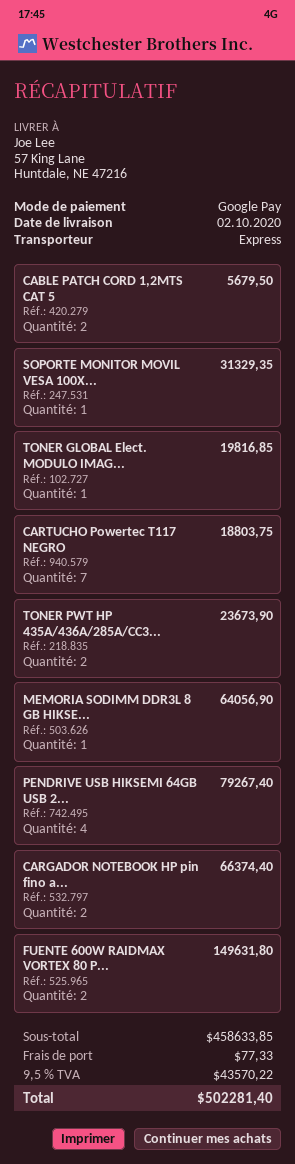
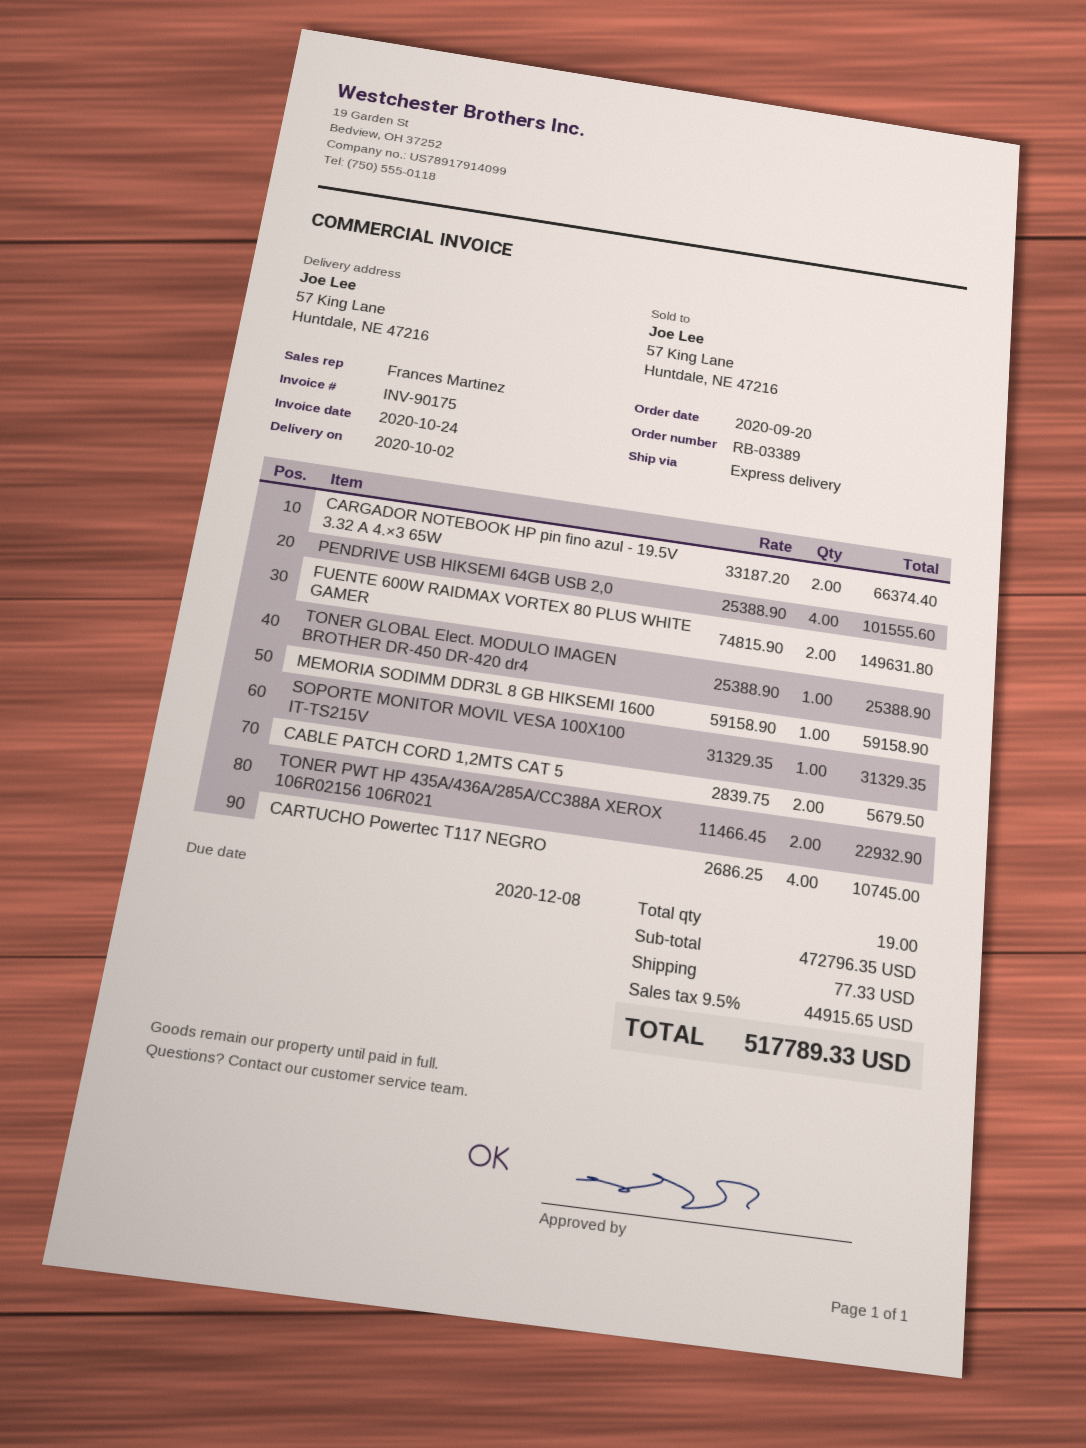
TONER GLOBAL Elect. MODULO IMAG...: 1 for 19816.85 -> 1 for 25388.90
CARTUCHO Powertec T117 NEGRO: 7 for 18803.75 -> 4 for 10745.00
TONER PWT HP 435A/436A/285A/CC3...: 2 for 23673.90 -> 2 for 22932.90
MEMORIA SODIMM DDR3L 8 GB HIKSE...: 1 for 64056.90 -> 1 for 59158.90
PENDRIVE USB HIKSEMI 64GB USB 2...: 4 for 79267.40 -> 4 for 101555.60
subtotal: 458633.85 -> 472796.35
tax: 9.5% = 43570.22 -> 9.5% = 44915.65
total: 502281.40 -> 517789.33

